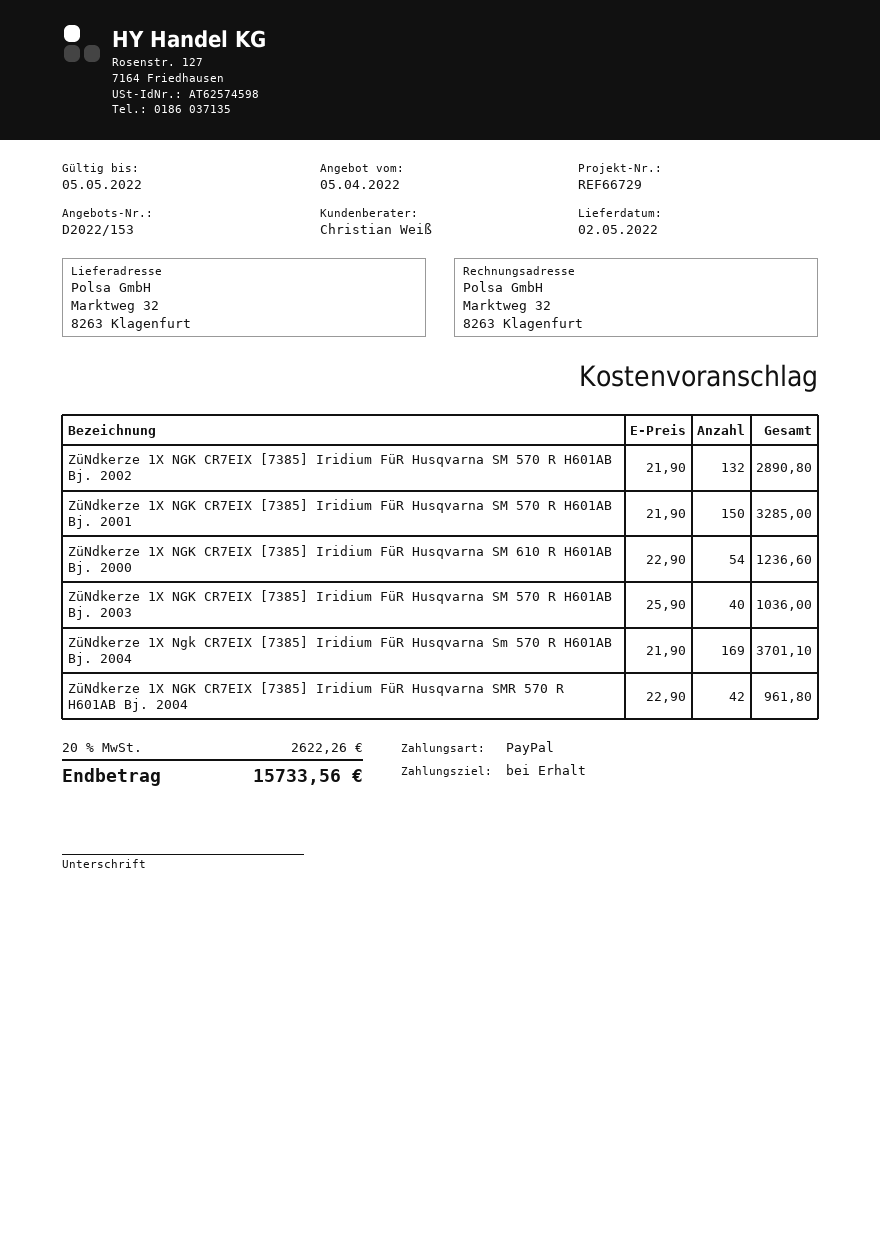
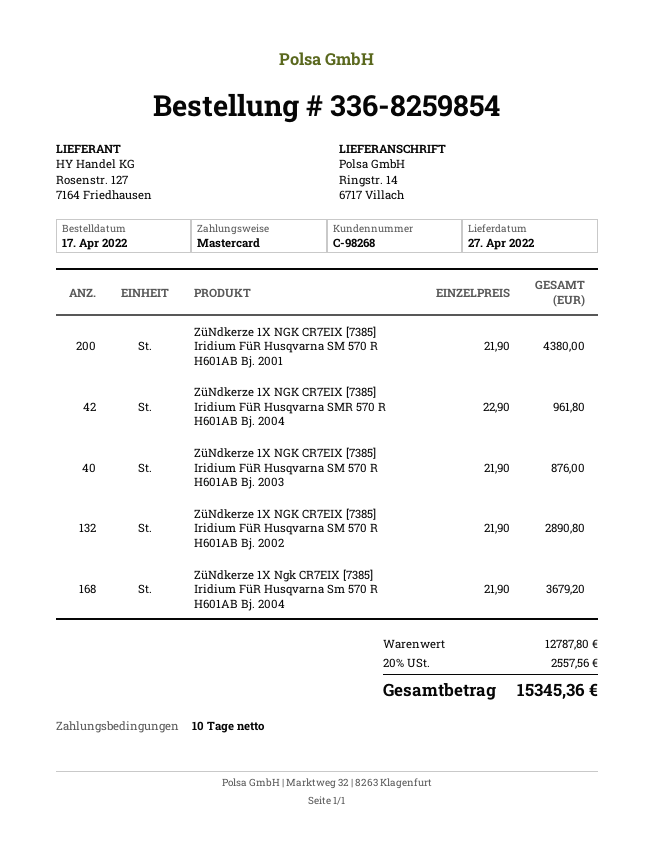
delivery date: 2022-05-02 -> 2022-04-27
payment terms: on receipt -> 10 days
payment method: PayPal -> Mastercard
ship to: Marktweg 32, 8263 Klagenfurt -> Ringstr. 14, 6717 Villach
ZüNdkerze 1X NGK CR7EIX [7385] Iridium FüR Husqvarna SM 570 R H601AB Bj. 2001: 150 x 21.90 = 3285.00 -> 200 x 21.90 = 4380.00
ZüNdkerze 1X NGK CR7EIX [7385] Iridium FüR Husqvarna SM 610 R H601AB Bj. 2000: 54 x 22.90 = 1236.60 -> none
ZüNdkerze 1X NGK CR7EIX [7385] Iridium FüR Husqvarna SM 570 R H601AB Bj. 2003: 40 x 25.90 = 1036.00 -> 40 x 21.90 = 876.00
ZüNdkerze 1X Ngk CR7EIX [7385] Iridium FüR Husqvarna Sm 570 R H601AB Bj. 2004: 169 x 21.90 = 3701.10 -> 168 x 21.90 = 3679.20
tax: 20% = 2622.26 -> 20% = 2557.56
total: 15733.56 -> 15345.36

